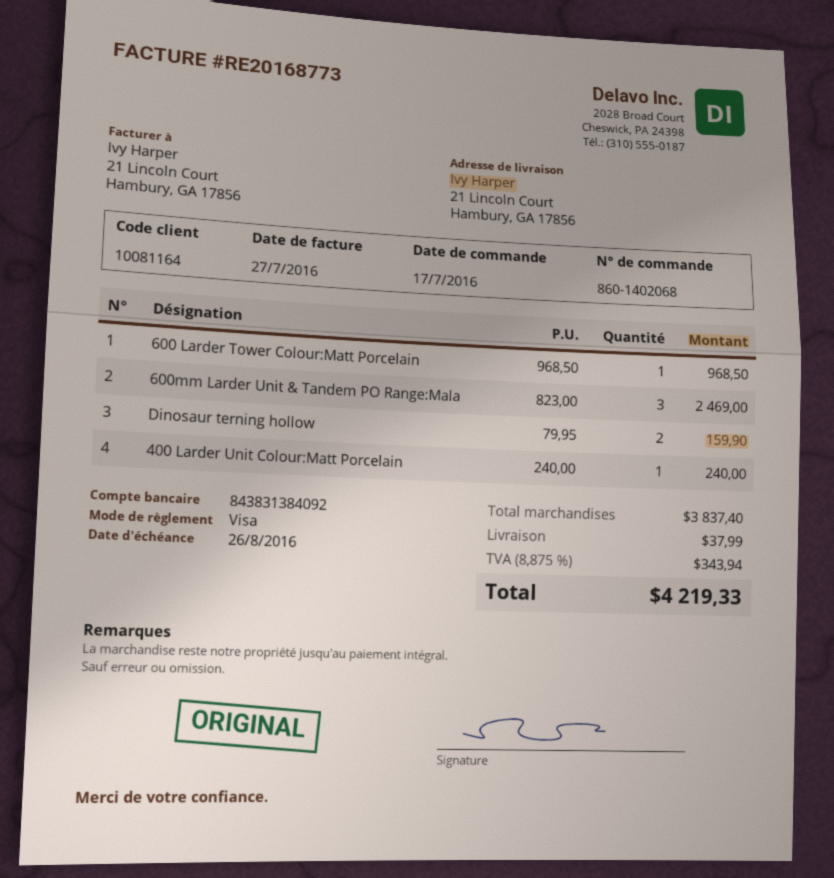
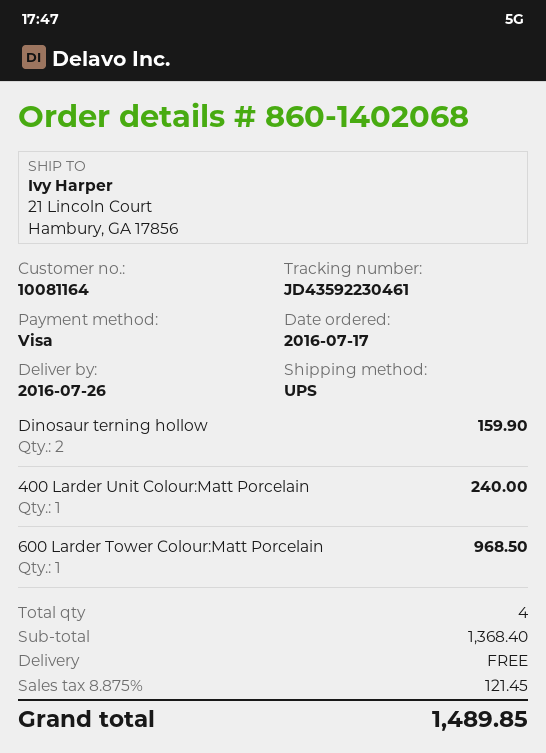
600mm Larder Unit & Tandem PO Range:Mala: 3 for 2469.00 -> none
subtotal: 3837.40 -> 1368.40
shipping: 37.99 -> 0.00
tax: 8.875% = 343.94 -> 8.875% = 121.45
total: 4219.33 -> 1489.85

